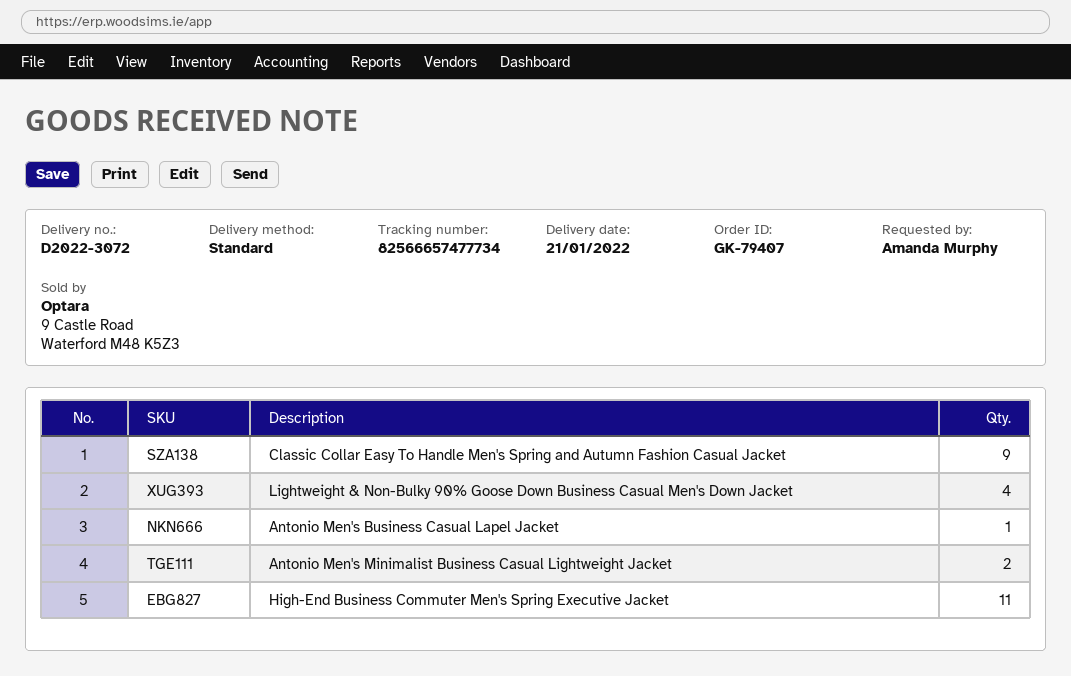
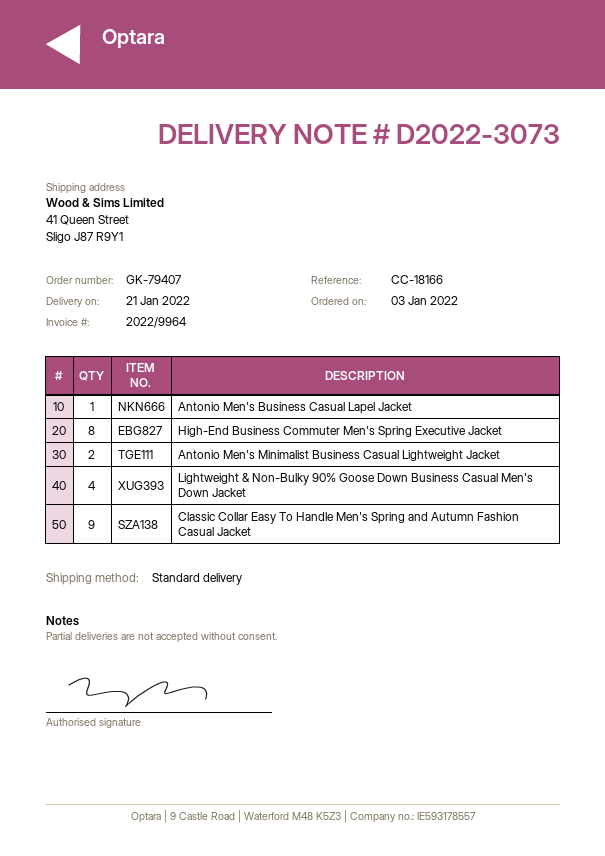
delivery note number: D2022-3072 -> D2022-3073
High-End Business Commuter Men's Spring Executive Jacket: 11 -> 8

